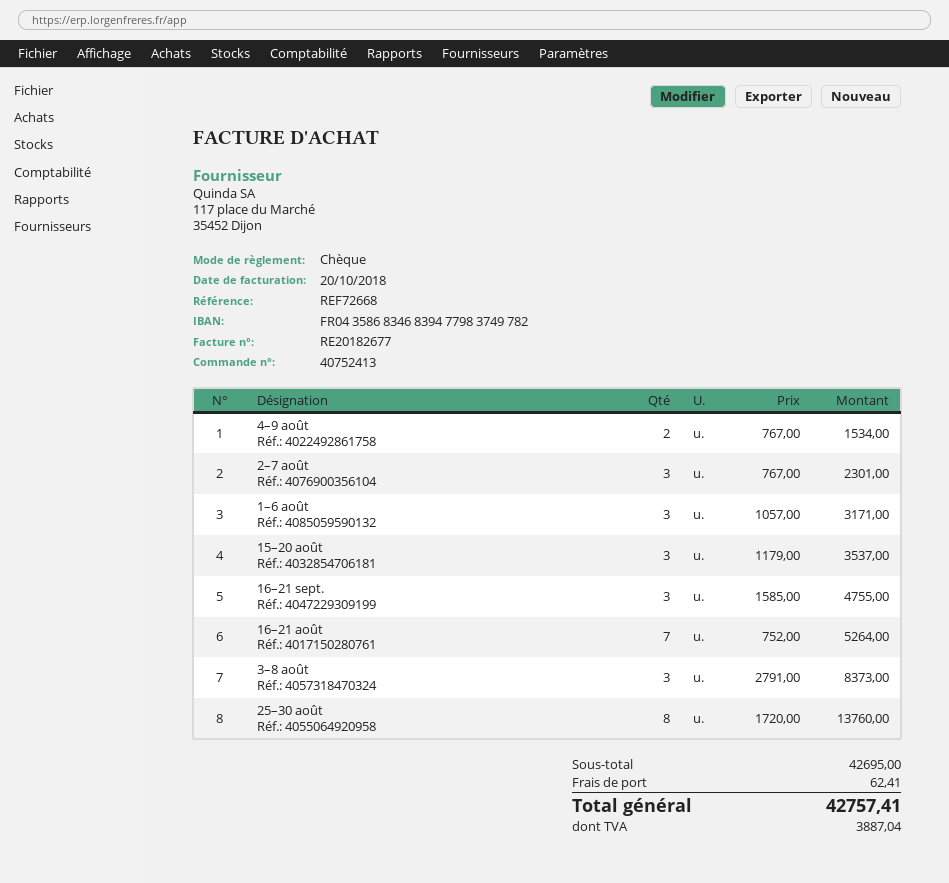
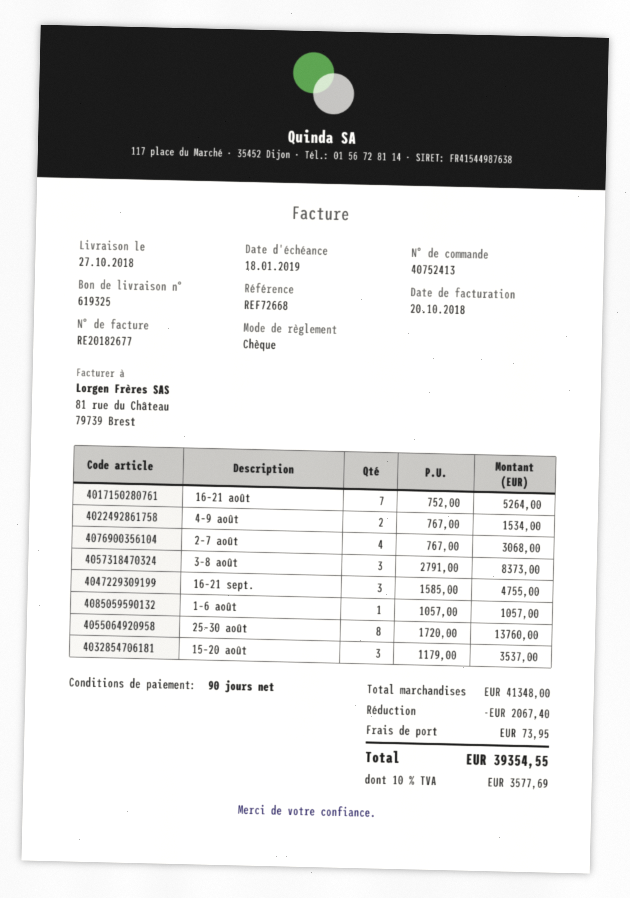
2–7 août: 3 x 767.00 = 2301.00 -> 4 x 767.00 = 3068.00
1–6 août: 3 x 1057.00 = 3171.00 -> 1 x 1057.00 = 1057.00
subtotal: 42695.00 -> 41348.00
discount: none -> 2067.40
shipping: 62.41 -> 73.95
tax: 3887.04 -> 3577.69
total: 42757.41 -> 39354.55

